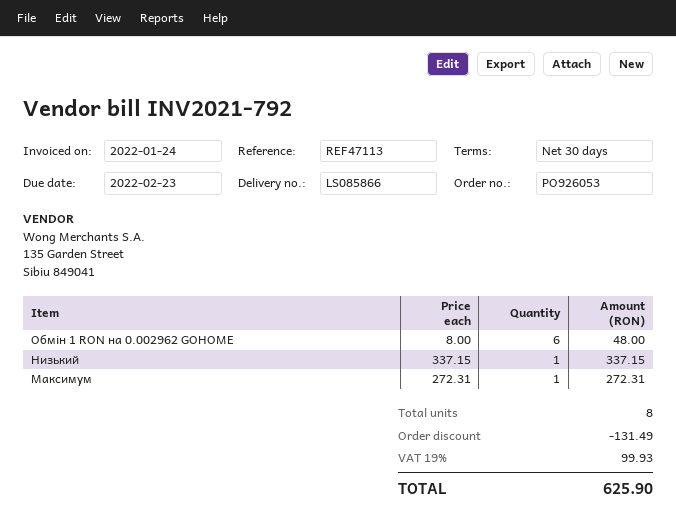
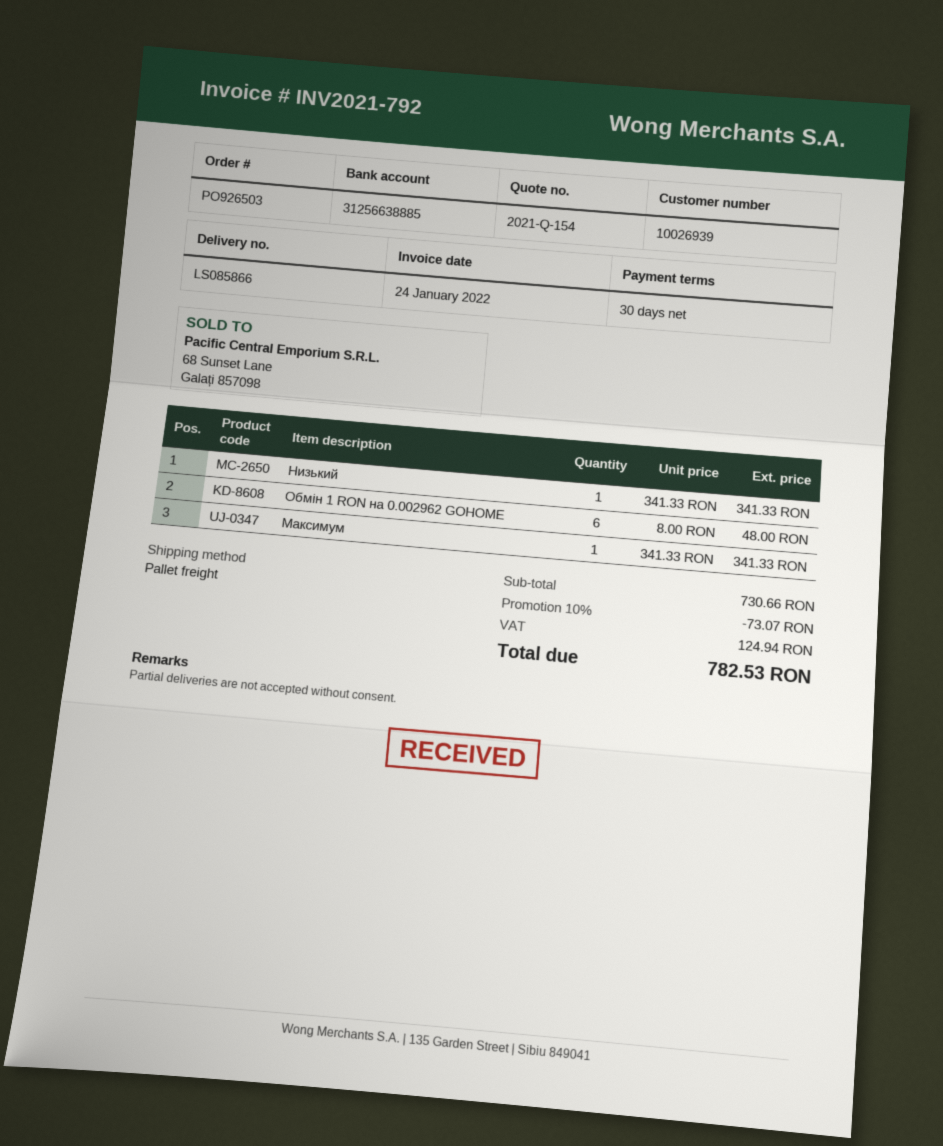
order number: PO926053 -> PO926503
Низький: 1 x 337.15 = 337.15 -> 1 x 341.33 = 341.33
Максимум: 1 x 272.31 = 272.31 -> 1 x 341.33 = 341.33
discount: 131.49 -> 73.07
tax: 99.93 -> 124.94
total: 625.90 -> 782.53

